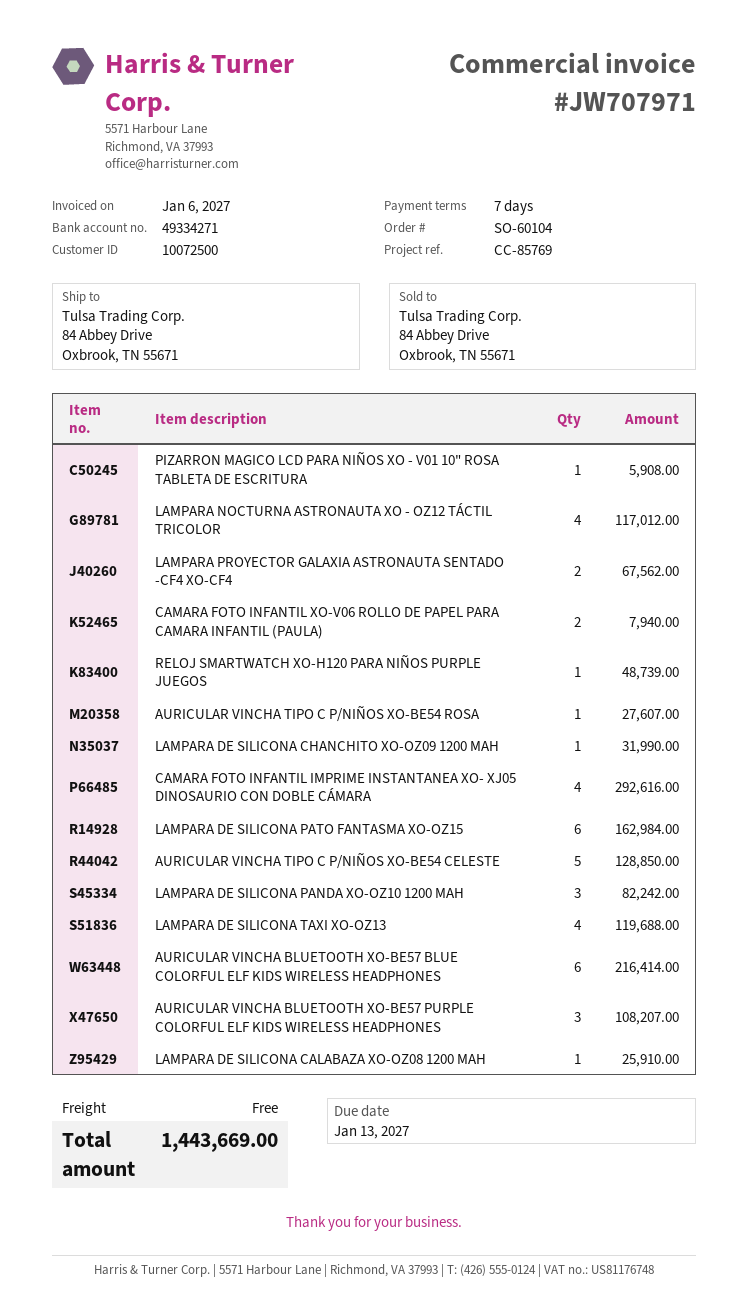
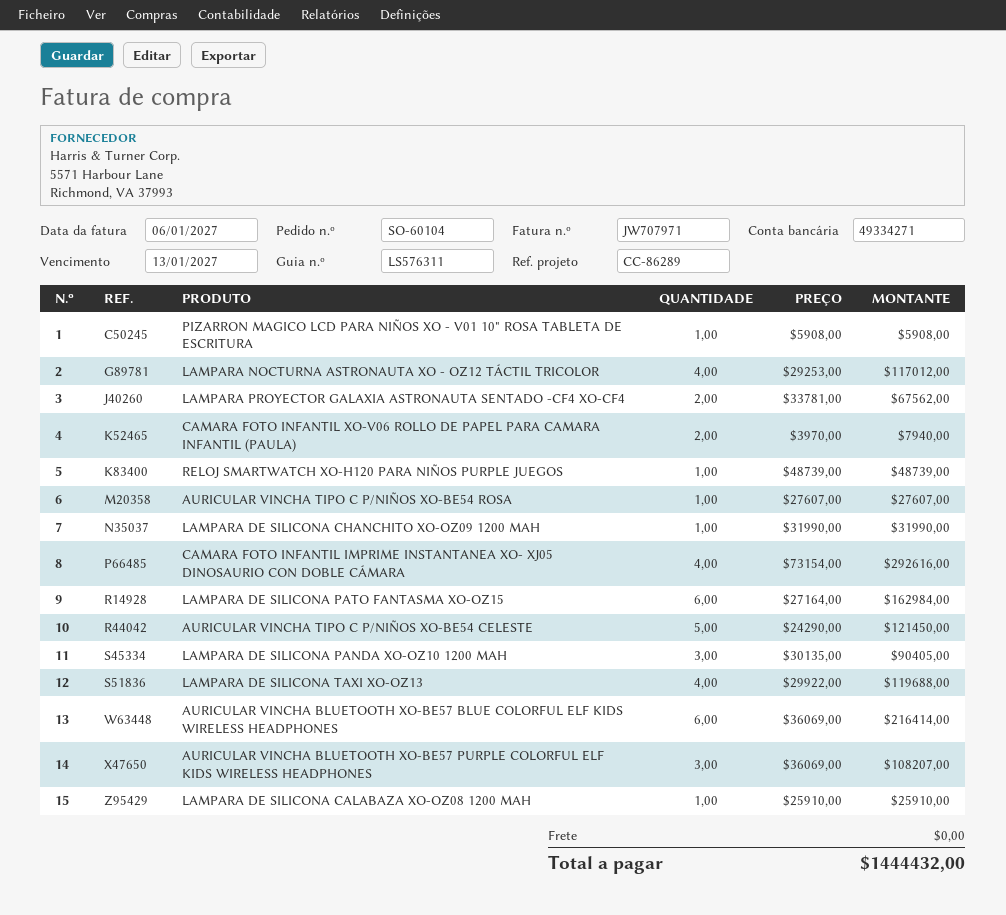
reference: CC-85769 -> CC-86289
AURICULAR VINCHA TIPO C P/NIÑOS XO-BE54 CELESTE: 5 for 128850.00 -> 5 for 121450.00
LAMPARA DE SILICONA PANDA XO-OZ10 1200 MAH: 3 for 82242.00 -> 3 for 90405.00
total: 1443669.00 -> 1444432.00

